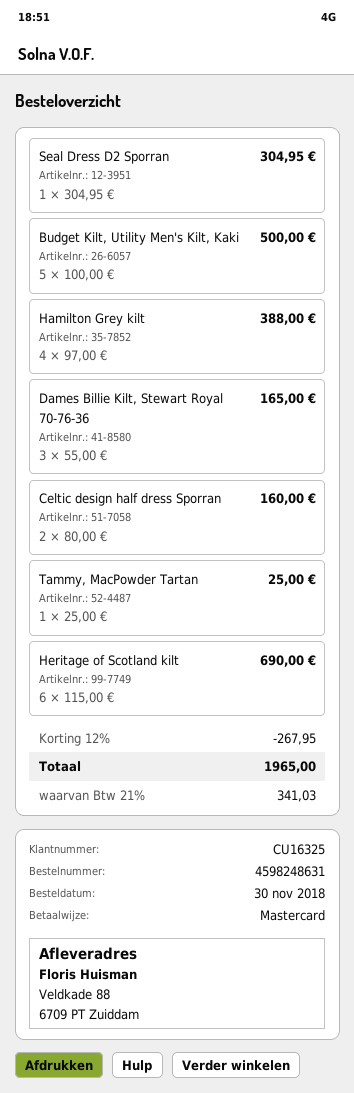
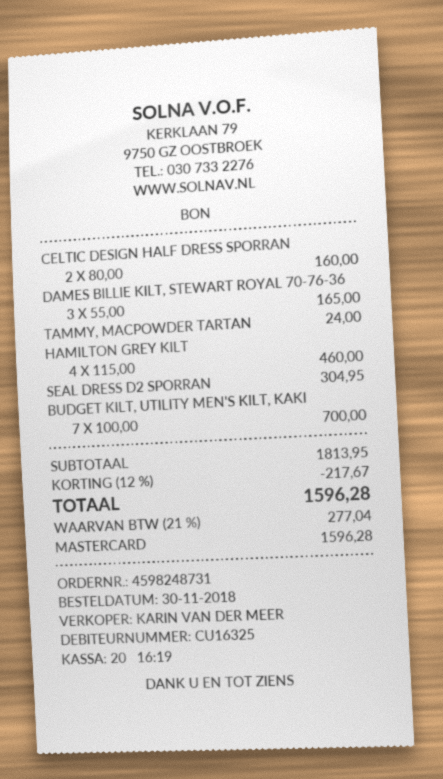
order number: 4598248631 -> 4598248731
Budget Kilt, Utility Men's Kilt, Kaki: 5 x 100.00 = 500.00 -> 7 x 100.00 = 700.00
Hamilton Grey kilt: 4 x 97.00 = 388.00 -> 4 x 115.00 = 460.00
Tammy, MacPowder Tartan: 1 x 25.00 = 25.00 -> 1 x 24.00 = 24.00
Heritage of Scotland kilt: 6 x 115.00 = 690.00 -> none
discount: 12% = 267.95 -> 12% = 217.67
tax: 21% = 341.03 -> 21% = 277.04
total: 1965.00 -> 1596.28

